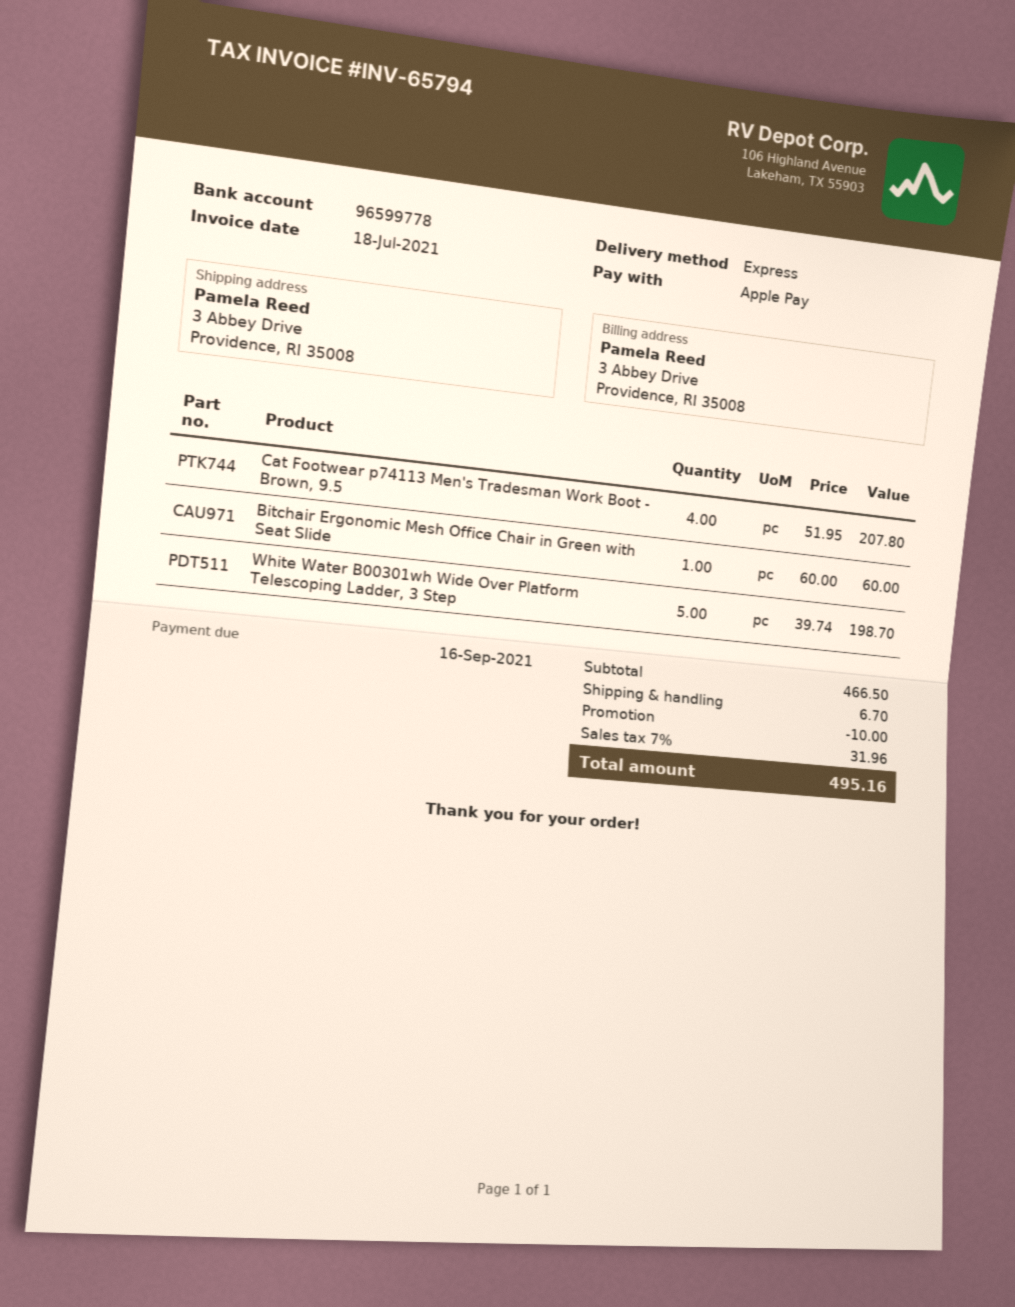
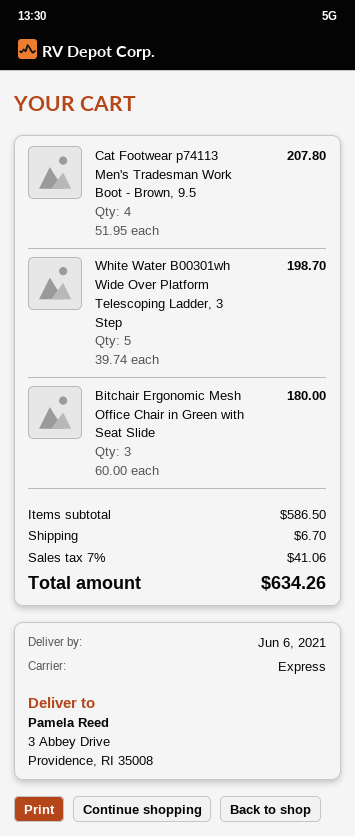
Bitchair Ergonomic Mesh Office Chair in Green with Seat Slide: 1 x 60.00 = 60.00 -> 3 x 60.00 = 180.00
subtotal: 466.50 -> 586.50
discount: 10.00 -> none
tax: 7% = 31.96 -> 7% = 41.06
total: 495.16 -> 634.26

